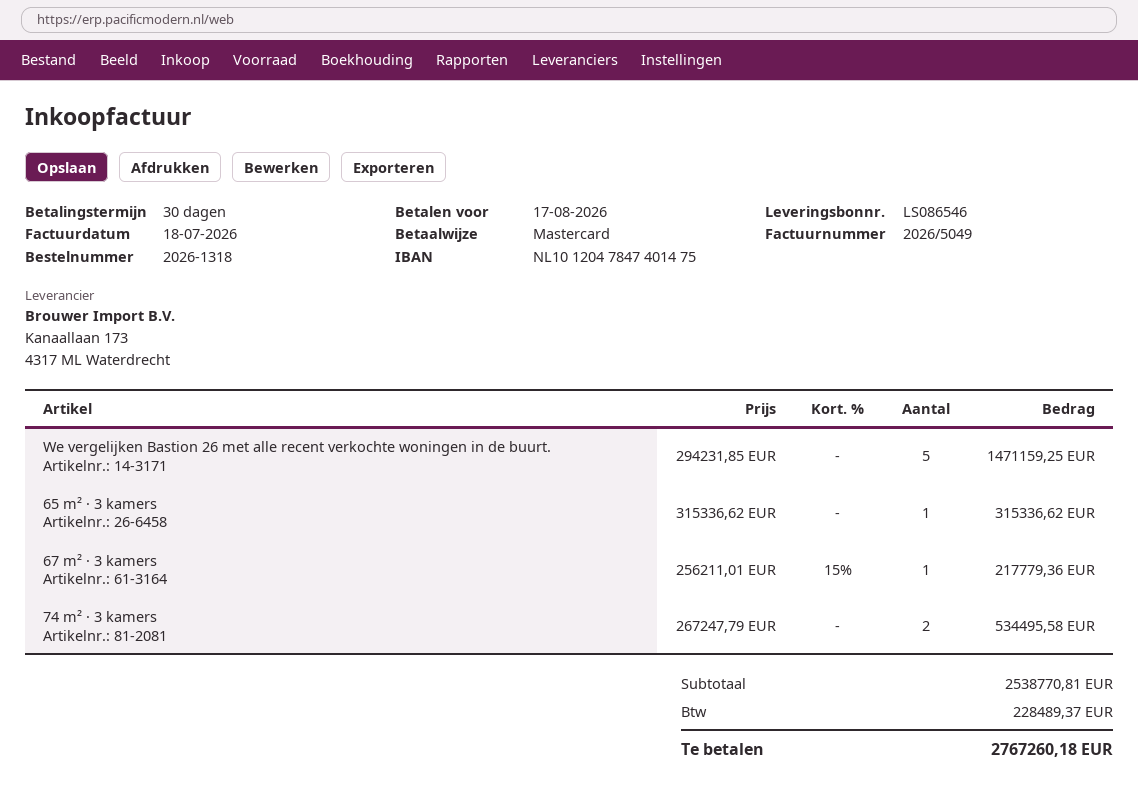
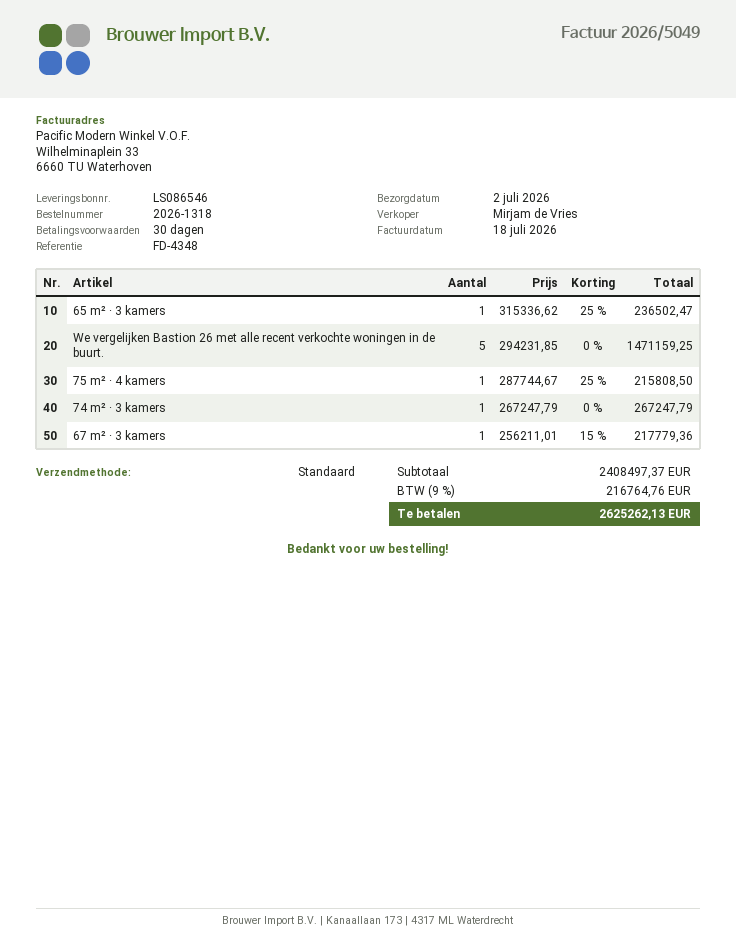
65 m² · 3 kamers: 1 x 315336.62 = 315336.62 -> 1 x 315336.62 - 25% = 236502.47
74 m² · 3 kamers: 2 x 267247.79 = 534495.58 -> 1 x 267247.79 = 267247.79
75 m² · 4 kamers: none -> 1 x 287744.67 - 25% = 215808.50
subtotal: 2538770.81 -> 2408497.37
tax: 228489.37 -> 216764.76
total: 2767260.18 -> 2625262.13

